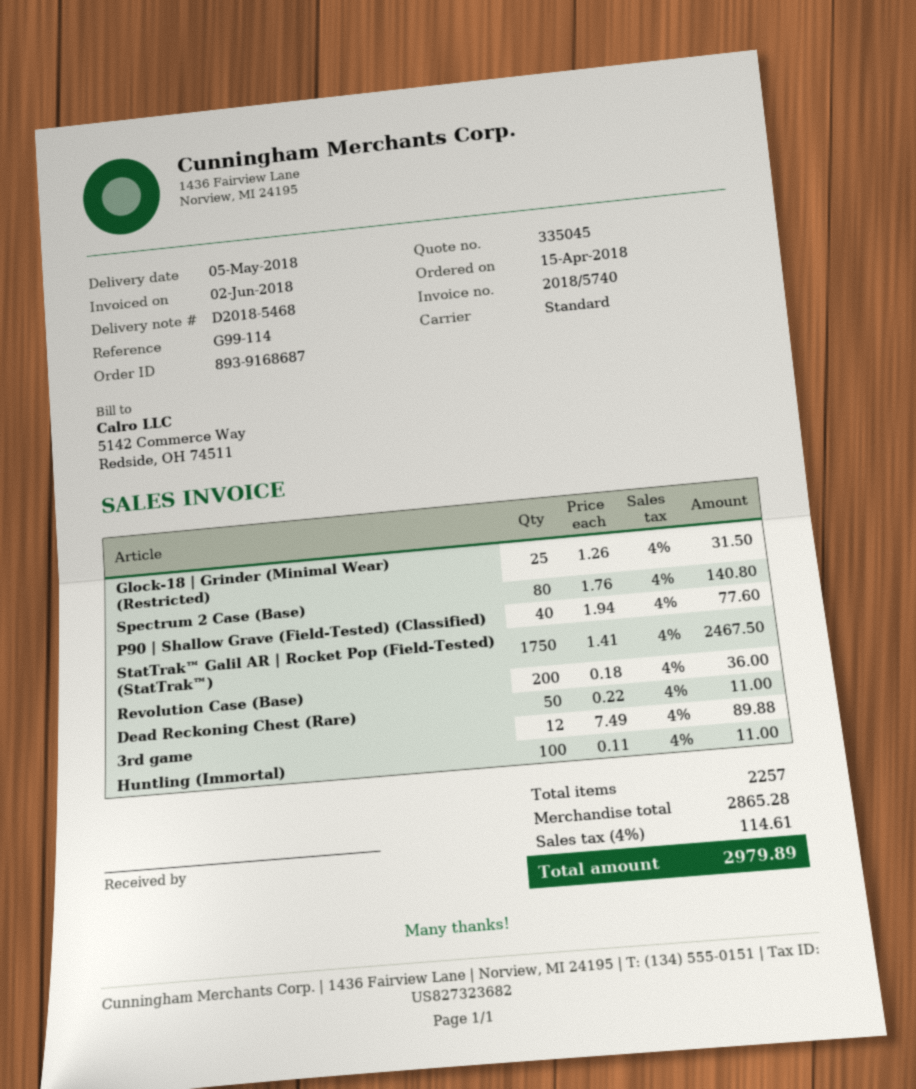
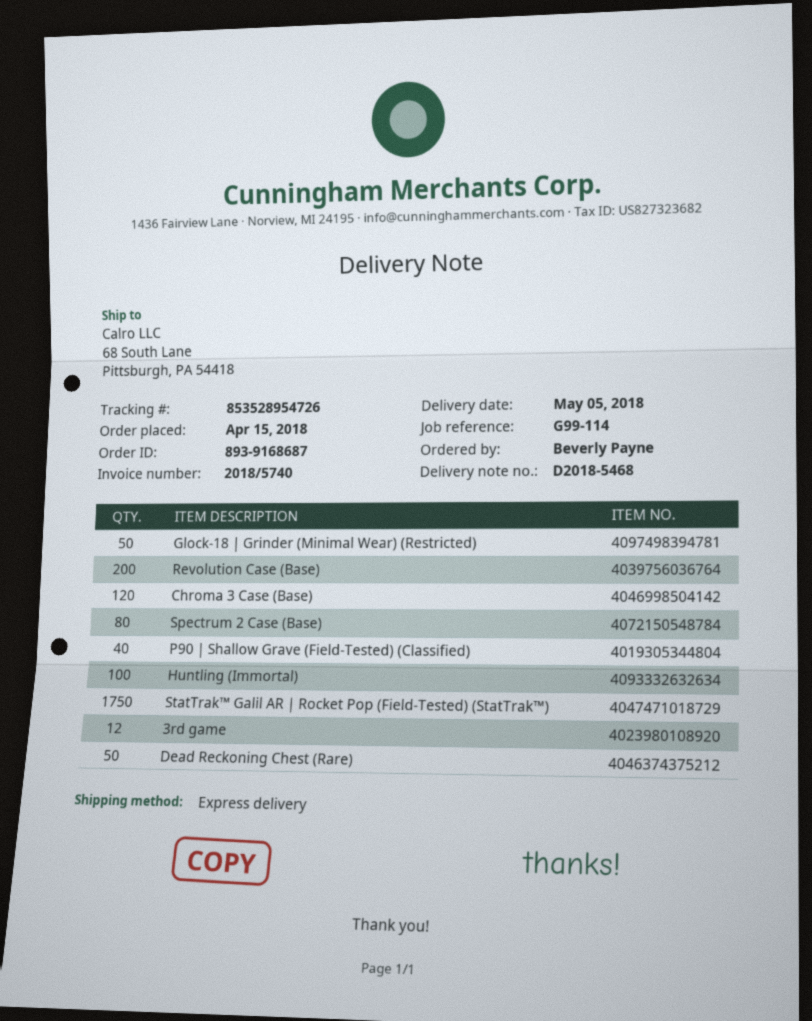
shipping method: standard -> express
Glock-18 | Grinder (Minimal Wear) (Restricted): 25 -> 50
Chroma 3 Case (Base): none -> 120

